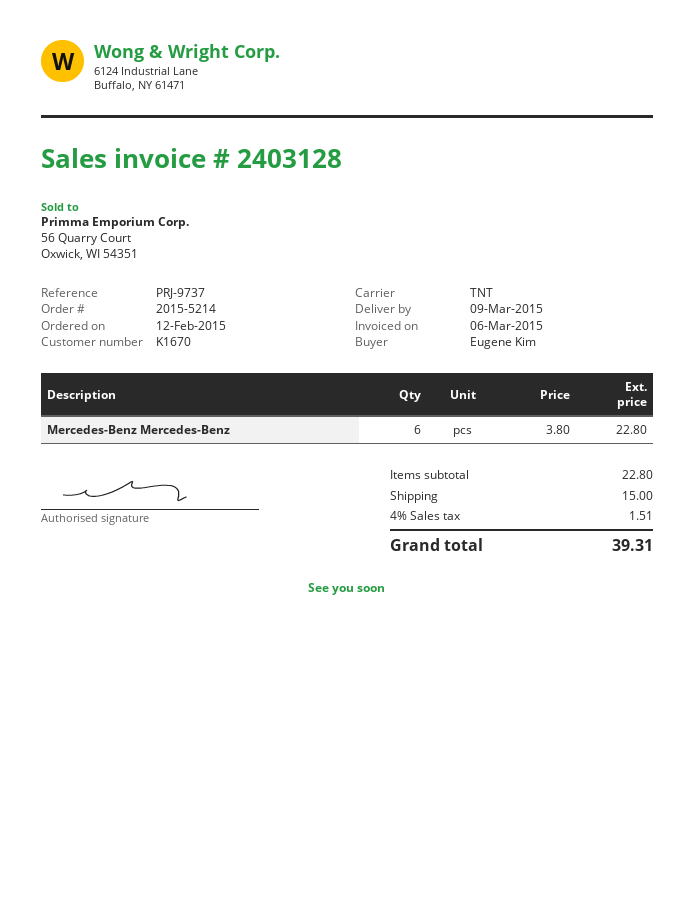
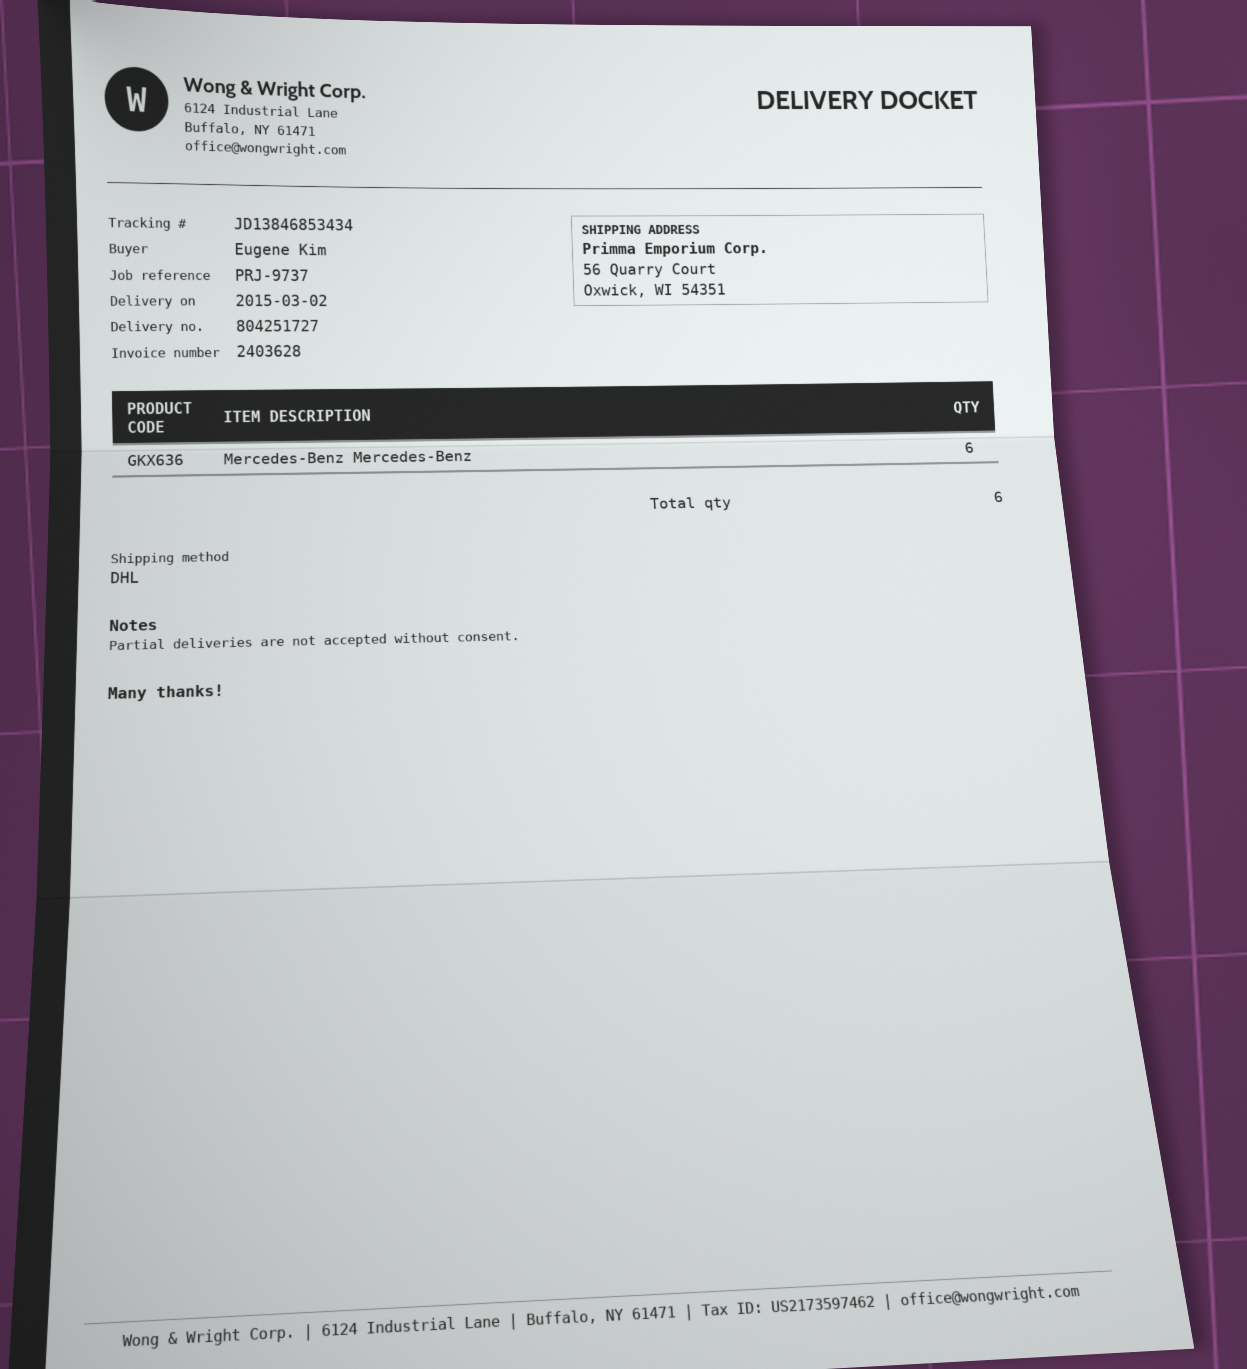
delivery date: 2015-03-09 -> 2015-03-02
invoice number: 2403128 -> 2403628
shipping method: TNT -> DHL

